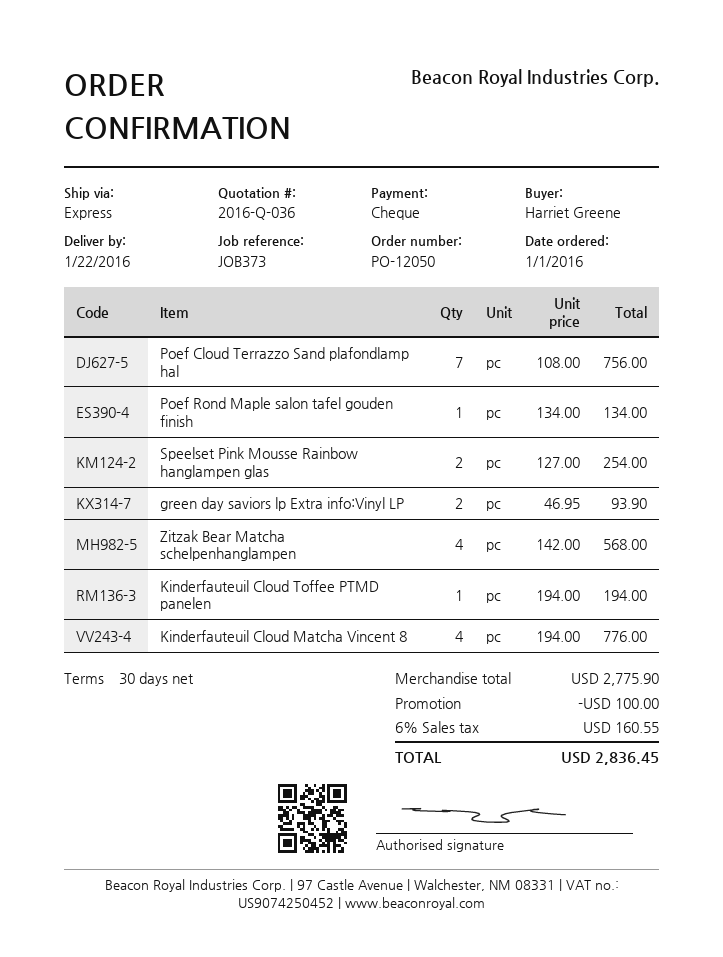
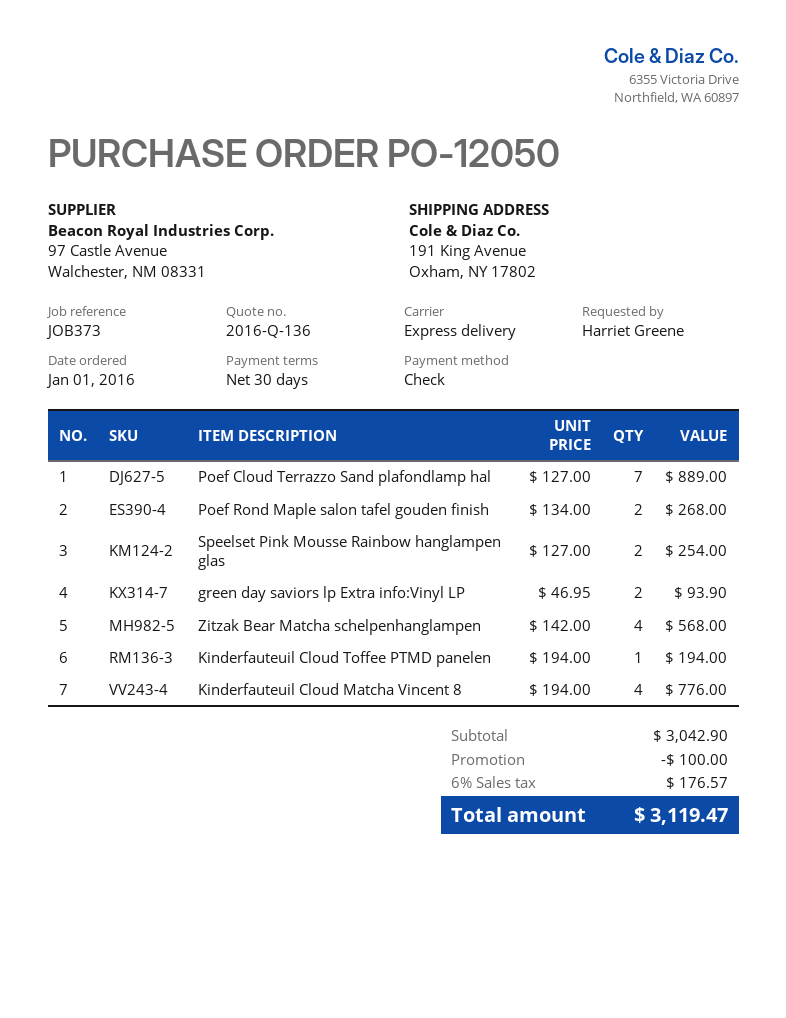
quote number: 2016-Q-036 -> 2016-Q-136
Poef Cloud Terrazzo Sand plafondlamp hal: 7 x 108.00 = 756.00 -> 7 x 127.00 = 889.00
Poef Rond Maple salon tafel gouden finish: 1 x 134.00 = 134.00 -> 2 x 134.00 = 268.00
subtotal: 2775.90 -> 3042.90
tax: 6% = 160.55 -> 6% = 176.57
total: 2836.45 -> 3119.47

